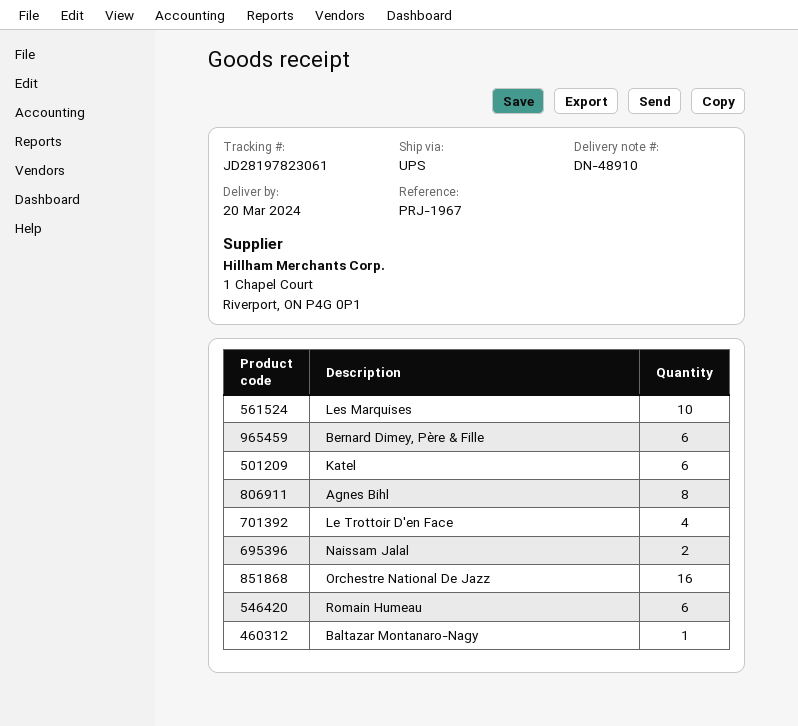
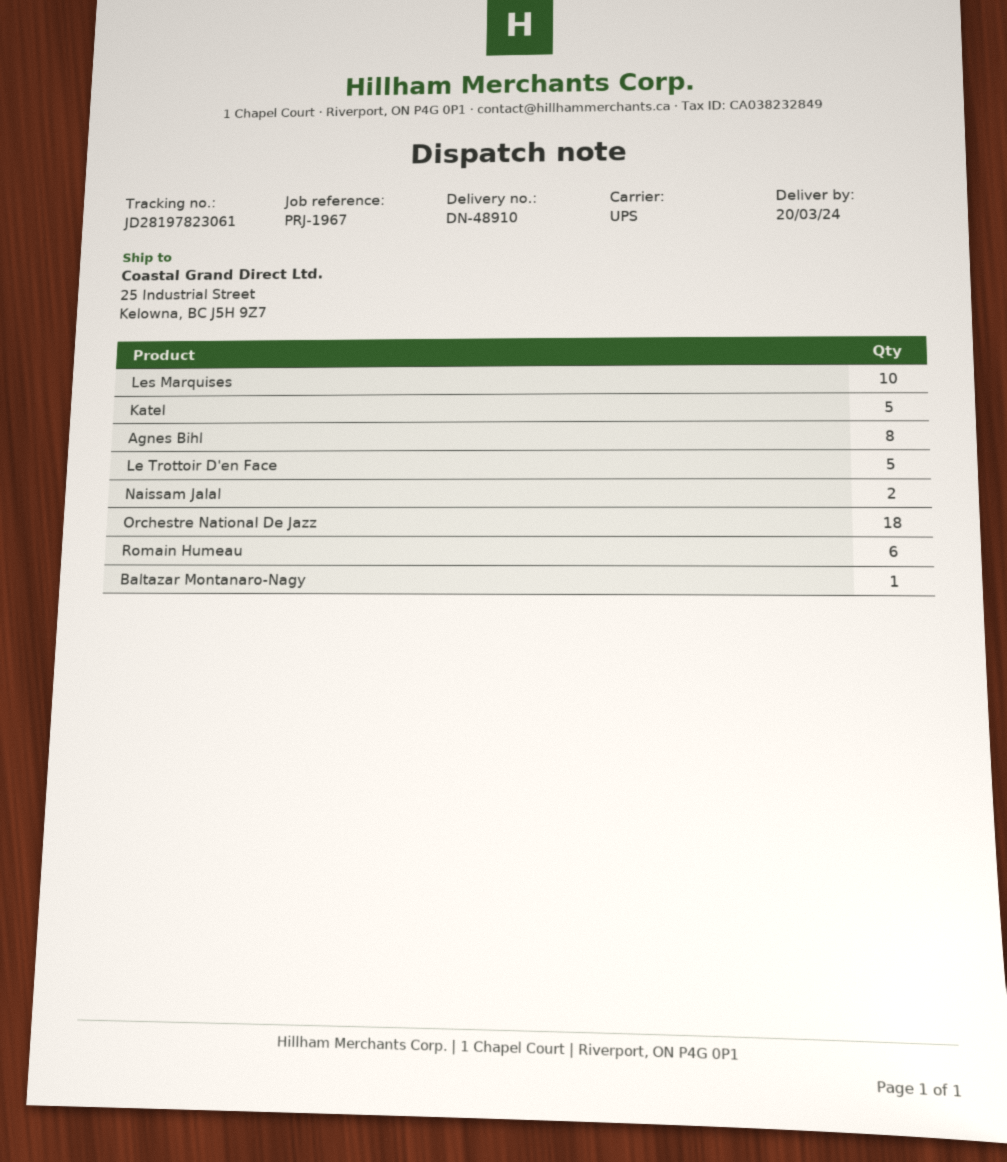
Bernard Dimey, Père & Fille: 6 -> none
Katel: 6 -> 5
Le Trottoir D'en Face: 4 -> 5
Orchestre National De Jazz: 16 -> 18

